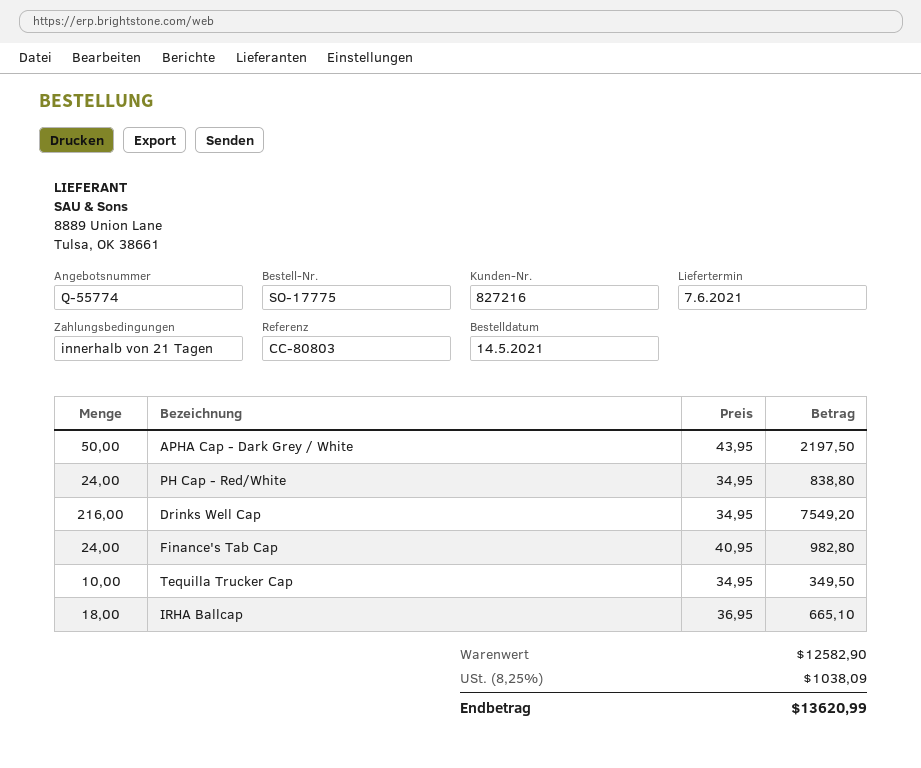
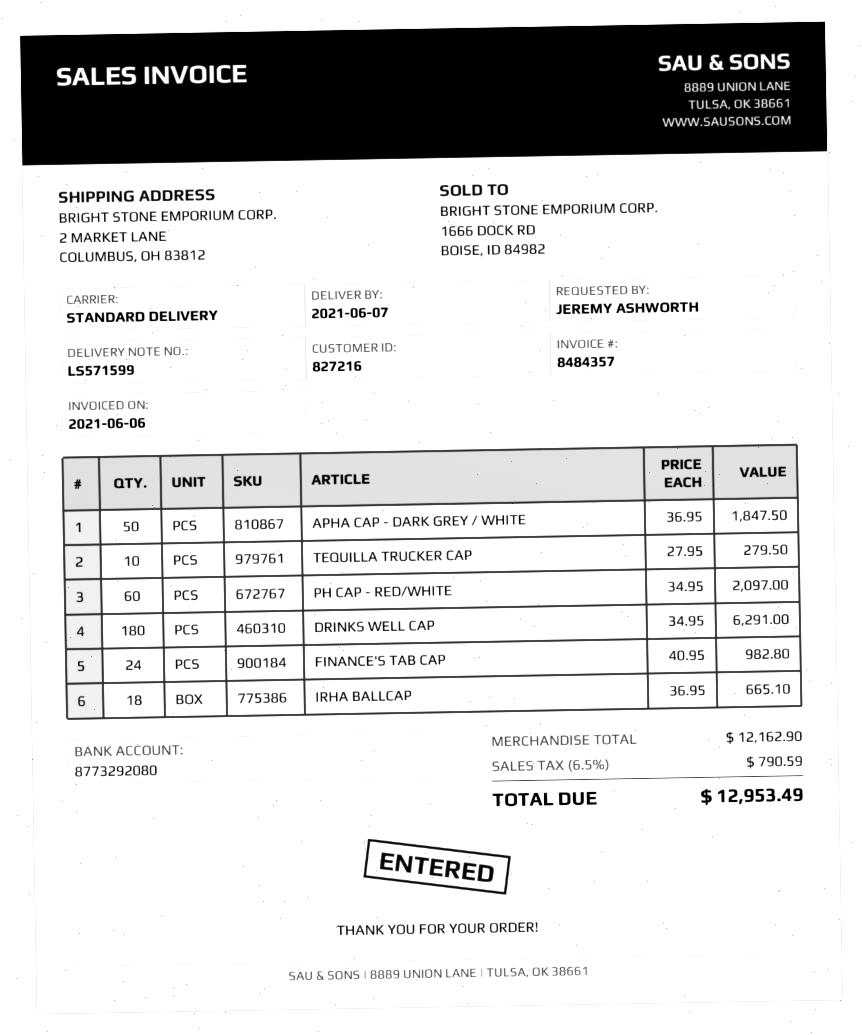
APHA Cap - Dark Grey / White: 50 x 43.95 = 2197.50 -> 50 x 36.95 = 1847.50
PH Cap - Red/White: 24 x 34.95 = 838.80 -> 60 x 34.95 = 2097.00
Drinks Well Cap: 216 x 34.95 = 7549.20 -> 180 x 34.95 = 6291.00
Tequilla Trucker Cap: 10 x 34.95 = 349.50 -> 10 x 27.95 = 279.50
subtotal: 12582.90 -> 12162.90
tax: 8.25% = 1038.09 -> 6.5% = 790.59
total: 13620.99 -> 12953.49

